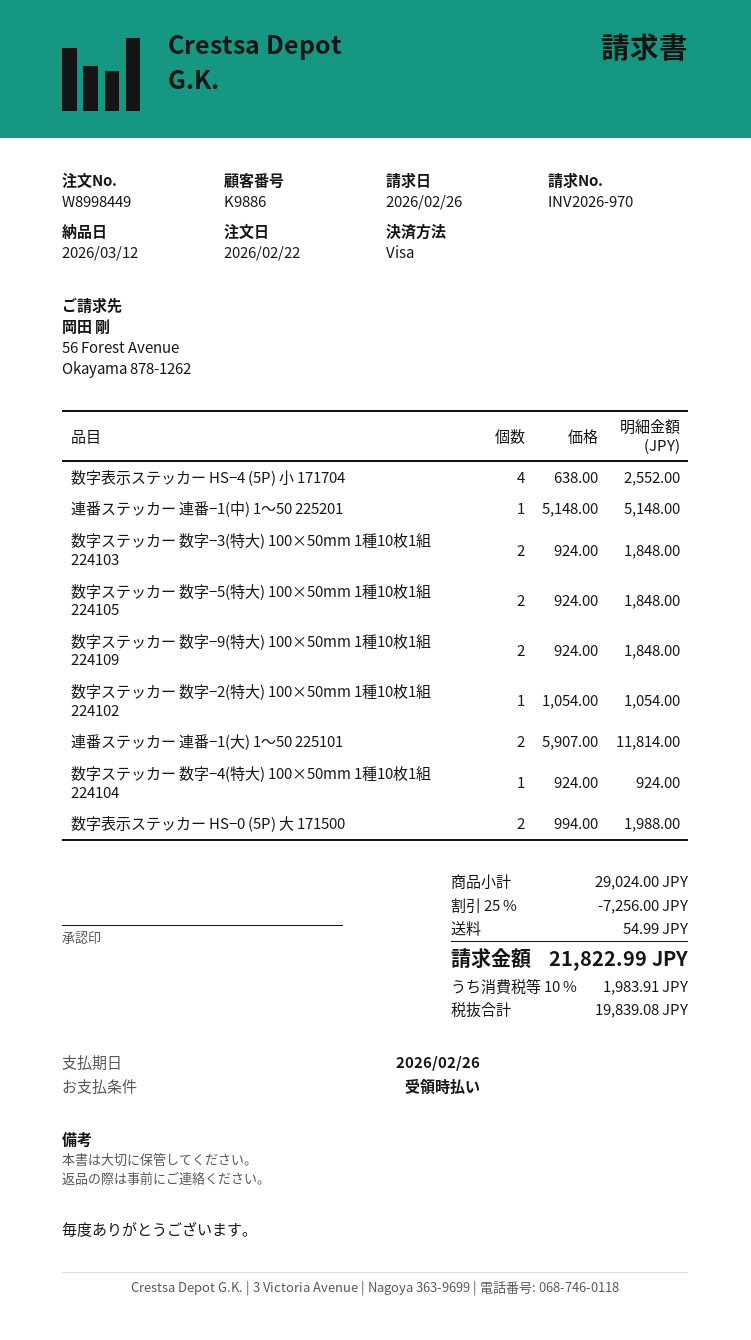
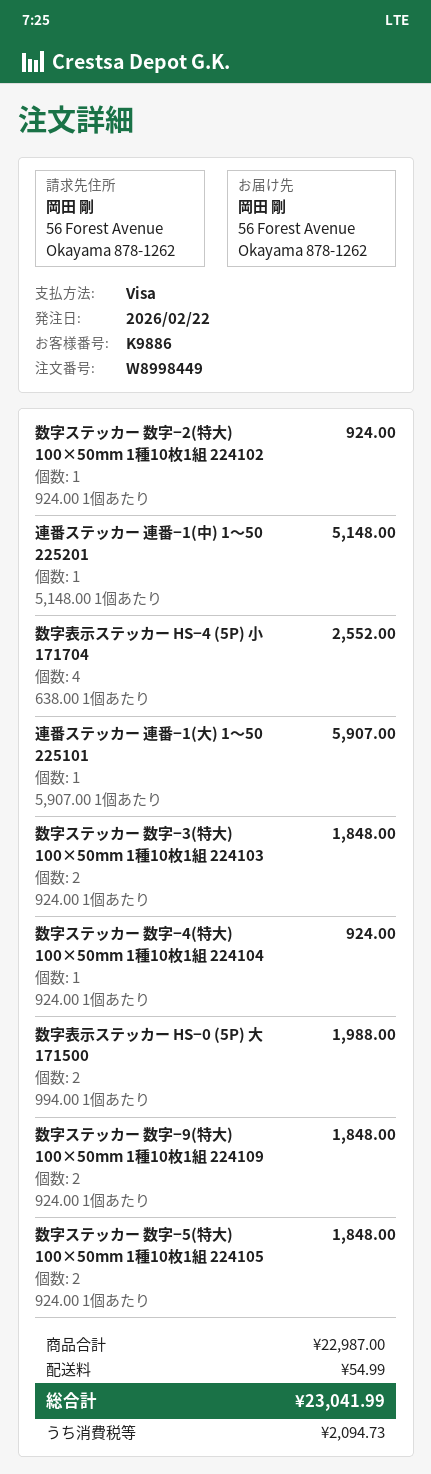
数字ステッカー 数字−2(特大) 100×50mm 1種10枚1組 224102: 1 x 1054.00 = 1054.00 -> 1 x 924.00 = 924.00
連番ステッカー 連番−1(大) 1〜50 225101: 2 x 5907.00 = 11814.00 -> 1 x 5907.00 = 5907.00
subtotal: 29024.00 -> 22987.00
discount: 25% = 7256.00 -> none
tax: 1983.91 -> 2094.73
total: 21822.99 -> 23041.99

